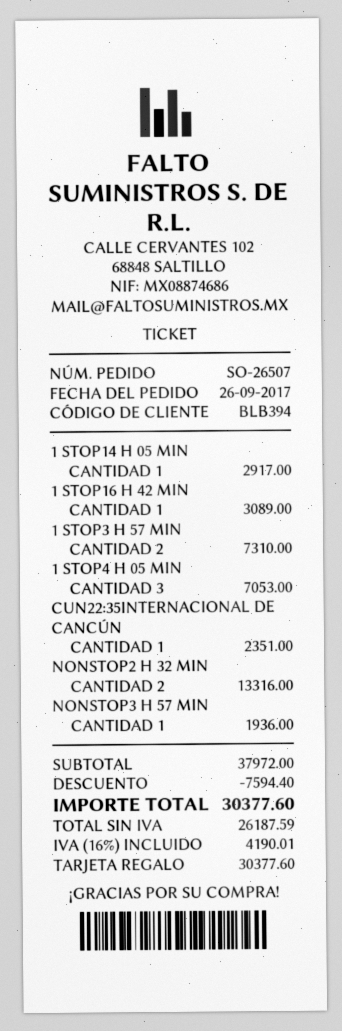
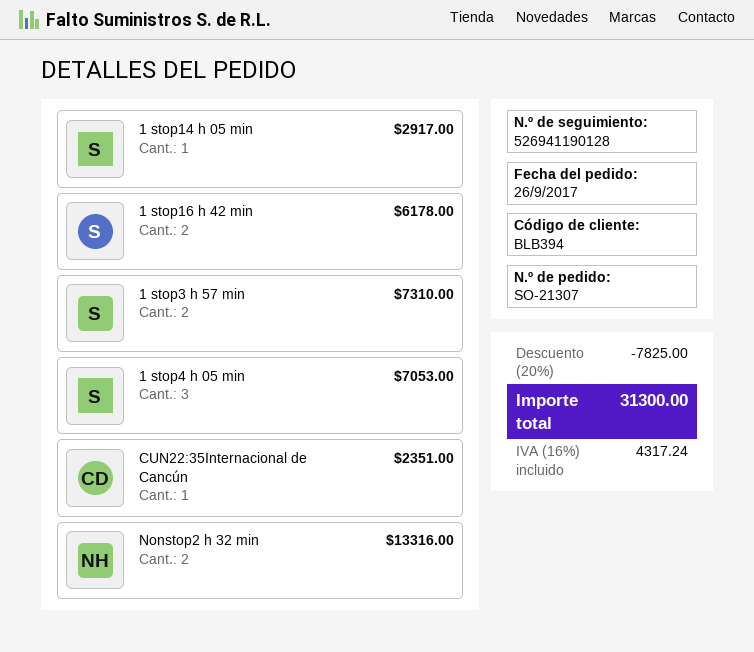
order number: SO-26507 -> SO-21307
1 STOP16 H 42 MIN: 1 for 3089.00 -> 2 for 6178.00
NONSTOP3 H 57 MIN: 1 for 1936.00 -> none
discount: 7594.40 -> 7825.00
tax: 16% = 4190.01 -> 16% = 4317.24
total: 30377.60 -> 31300.00

